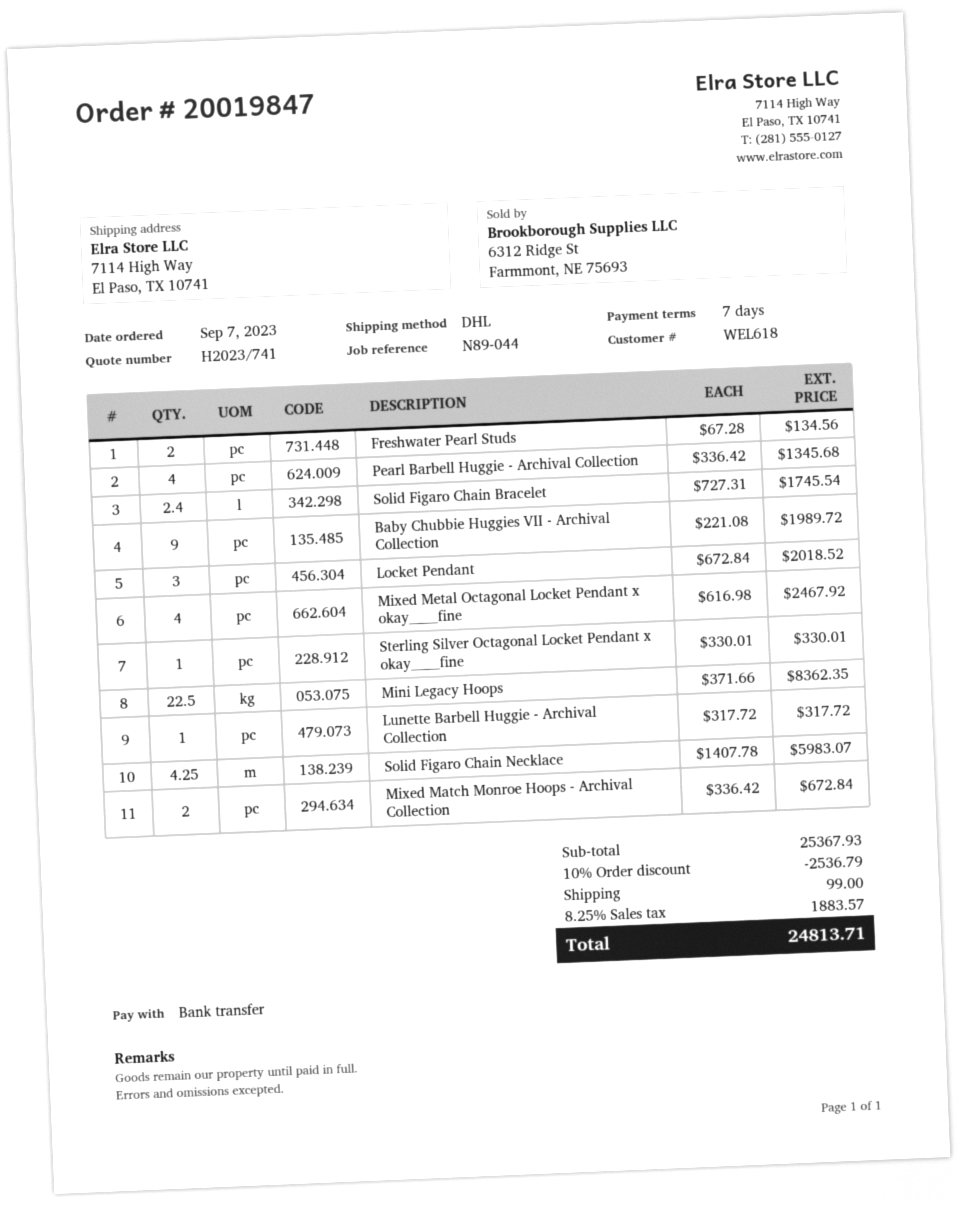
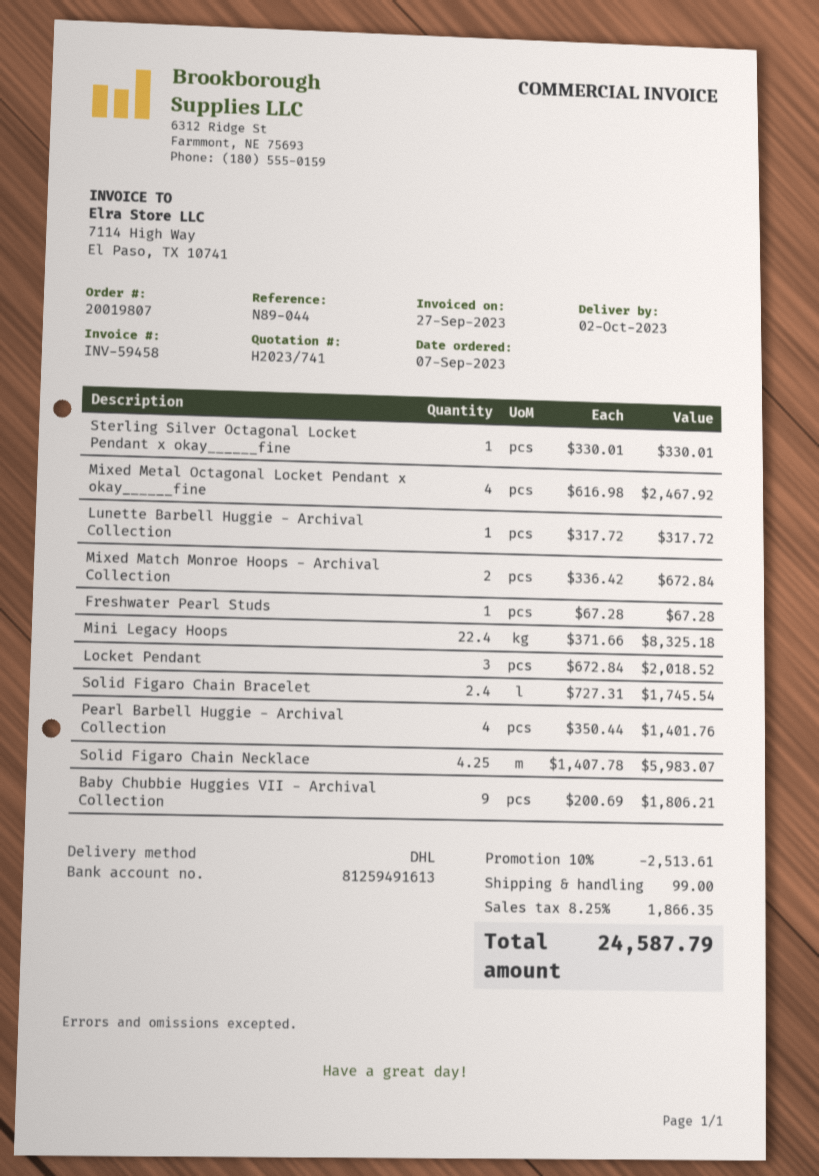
order number: 20019847 -> 20019807
Freshwater Pearl Studs: 2 x 67.28 = 134.56 -> 1 x 67.28 = 67.28
Pearl Barbell Huggie - Archival Collection: 4 x 336.42 = 1345.68 -> 4 x 350.44 = 1401.76
Baby Chubbie Huggies VII - Archival Collection: 9 x 221.08 = 1989.72 -> 9 x 200.69 = 1806.21
Mini Legacy Hoops: 22.5 x 371.66 = 8362.35 -> 22.4 x 371.66 = 8325.18
discount: 10% = 2536.79 -> 10% = 2513.61
tax: 8.25% = 1883.57 -> 8.25% = 1866.35
total: 24813.71 -> 24587.79

